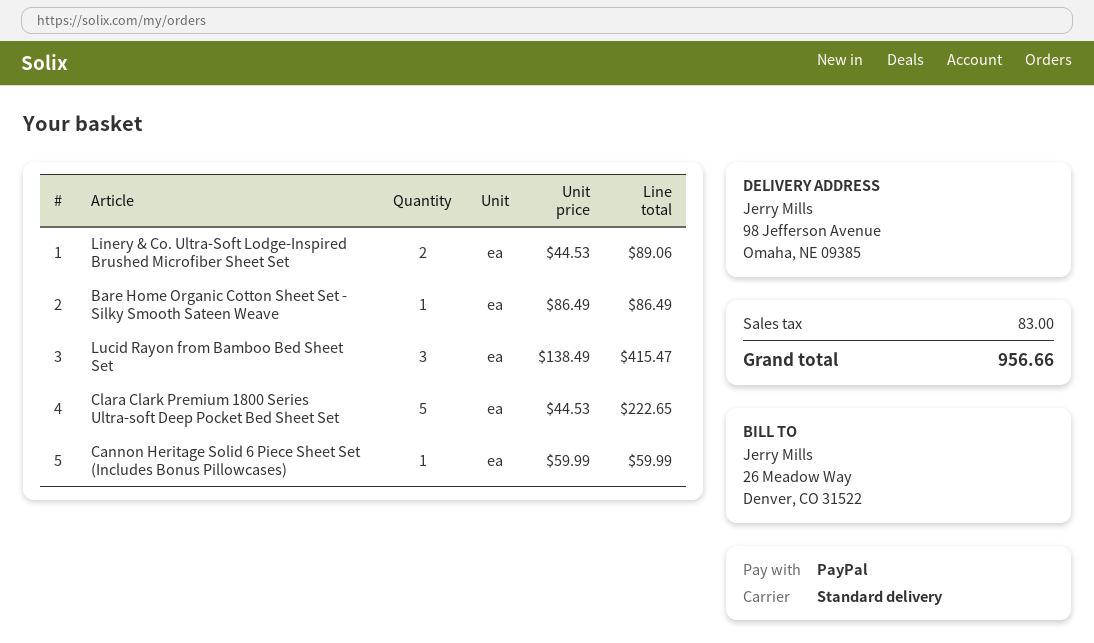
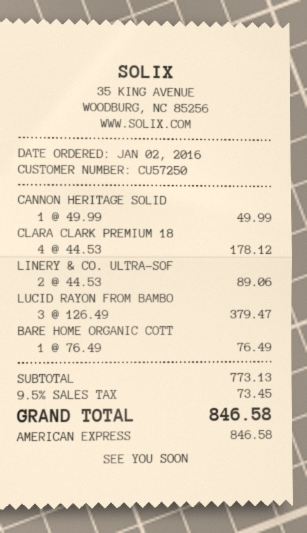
payment method: PayPal -> American Express
Bare Home Organic Cotton Sheet Set - Silky Smooth Sateen Weave: 1 x 86.49 = 86.49 -> 1 x 76.49 = 76.49
Lucid Rayon from Bamboo Bed Sheet Set: 3 x 138.49 = 415.47 -> 3 x 126.49 = 379.47
Clara Clark Premium 1800 Series Ultra-soft Deep Pocket Bed Sheet Set: 5 x 44.53 = 222.65 -> 4 x 44.53 = 178.12
Cannon Heritage Solid 6 Piece Sheet Set (Includes Bonus Pillowcases): 1 x 59.99 = 59.99 -> 1 x 49.99 = 49.99
tax: 83.00 -> 73.45
total: 956.66 -> 846.58

